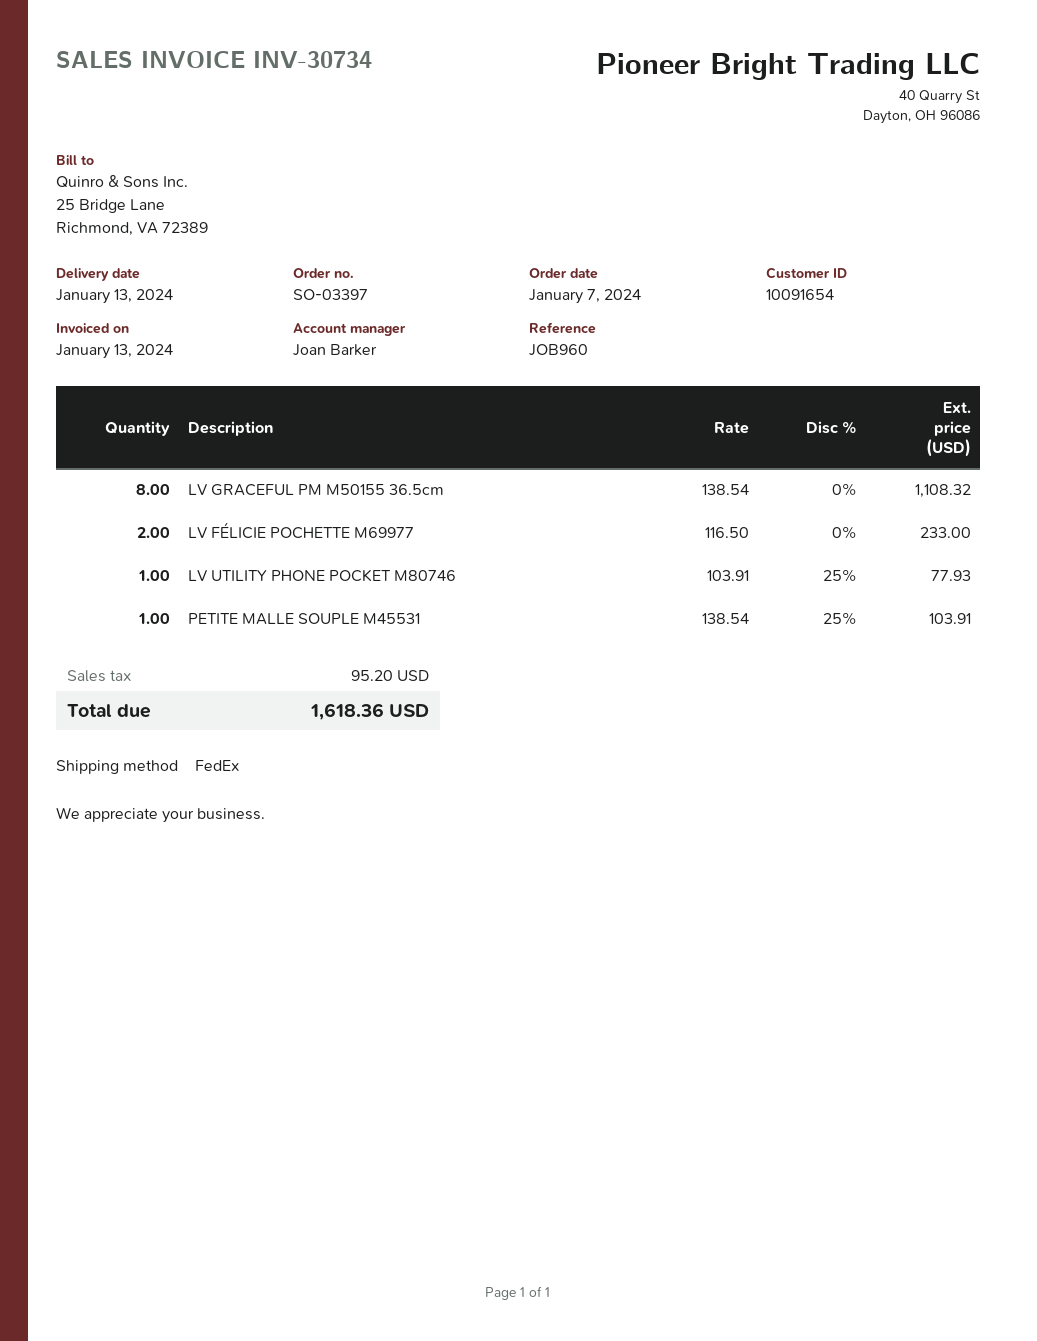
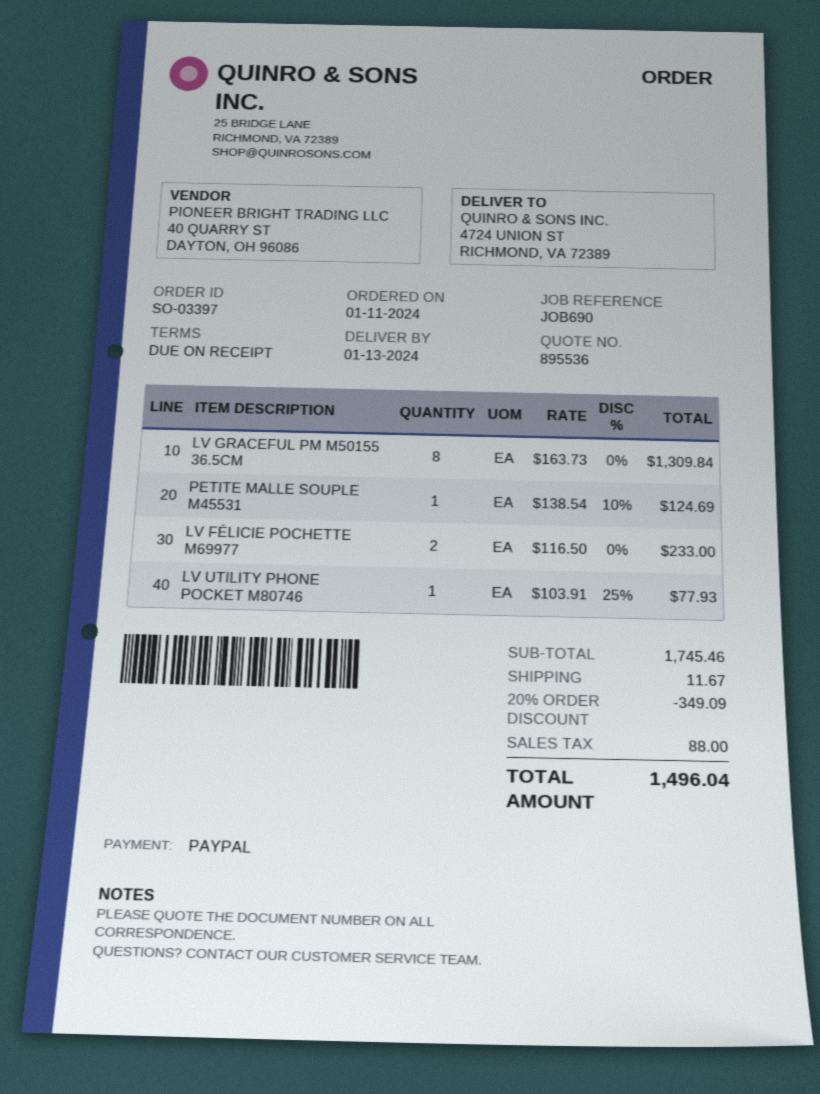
order date: 2024-01-07 -> 2024-01-11
reference: JOB960 -> JOB690
LV GRACEFUL PM M50155 36.5cm: 8 x 138.54 = 1108.32 -> 8 x 163.73 = 1309.84
PETITE MALLE SOUPLE M45531: 1 x 138.54 - 25% = 103.91 -> 1 x 138.54 - 10% = 124.69
discount: none -> 20% = 349.09
shipping: none -> 11.67
tax: 95.20 -> 88.00
total: 1618.36 -> 1496.04

